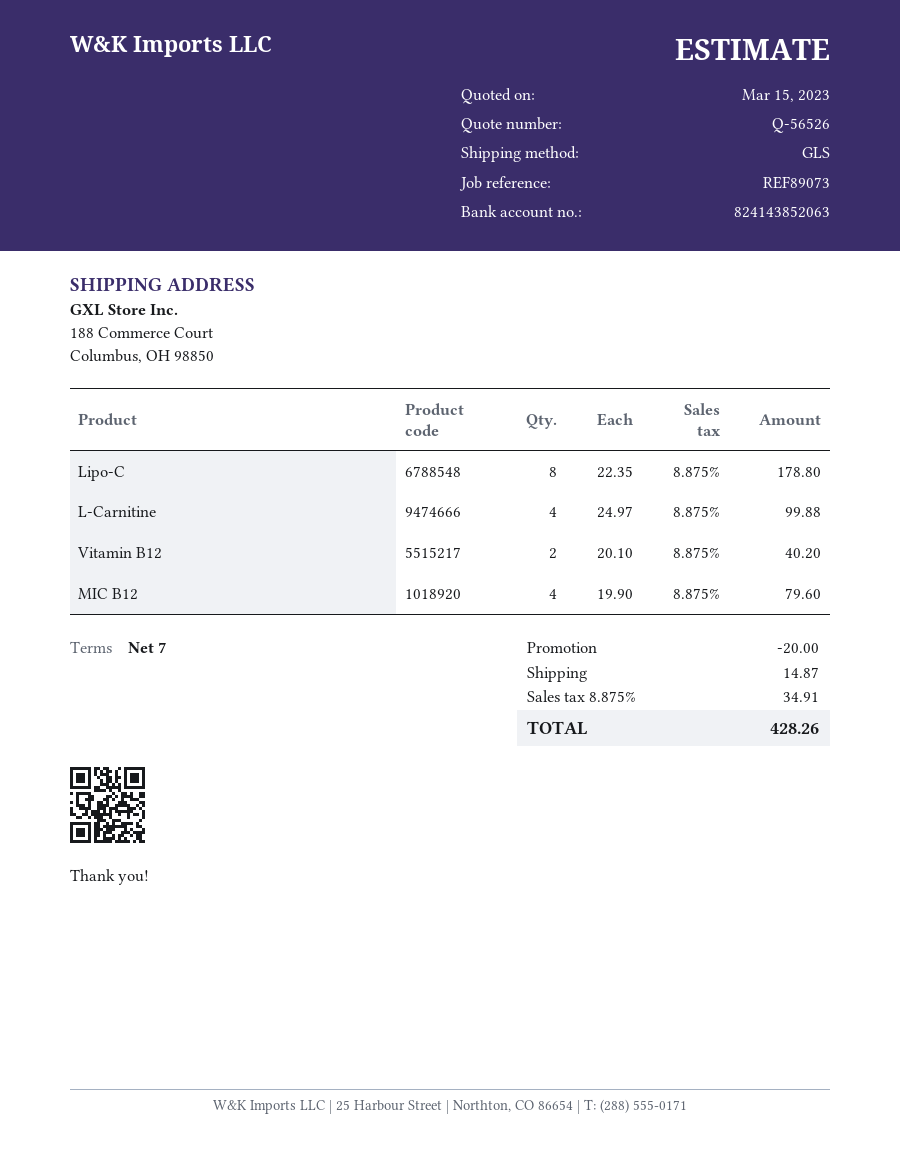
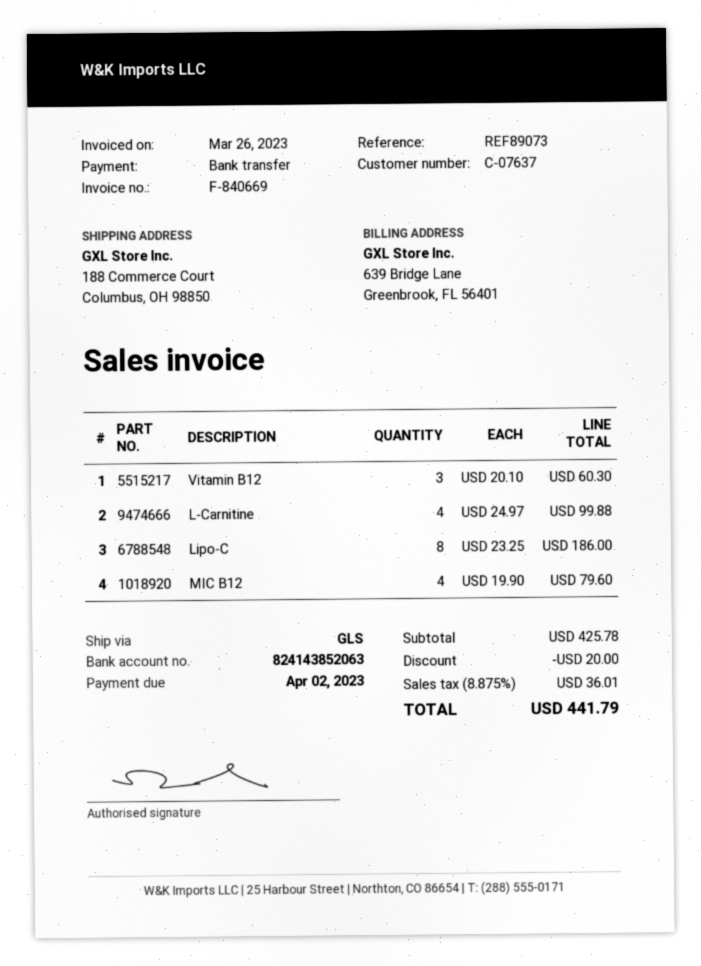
Lipo-C: 8 x 22.35 = 178.80 -> 8 x 23.25 = 186.00
Vitamin B12: 2 x 20.10 = 40.20 -> 3 x 20.10 = 60.30
shipping: 14.87 -> none
tax: 8.875% = 34.91 -> 8.875% = 36.01
total: 428.26 -> 441.79

